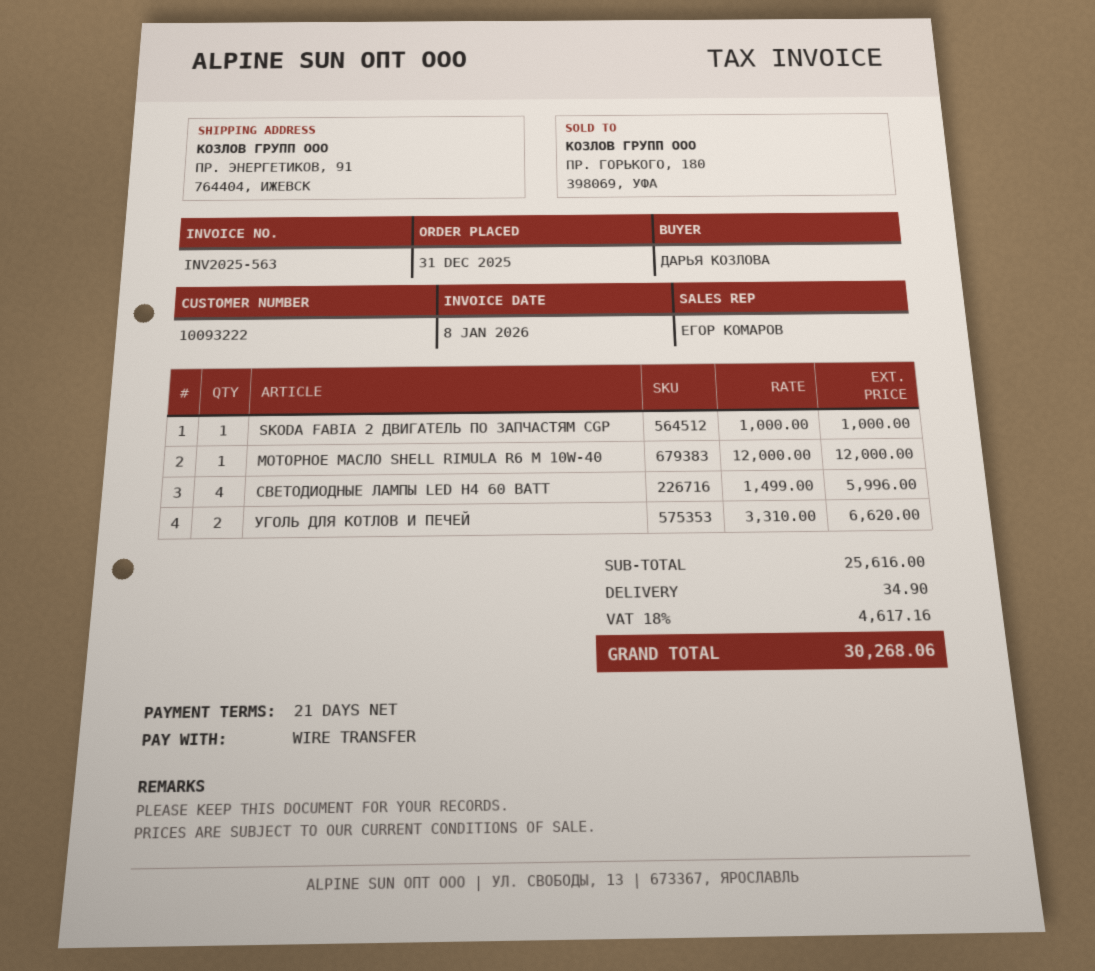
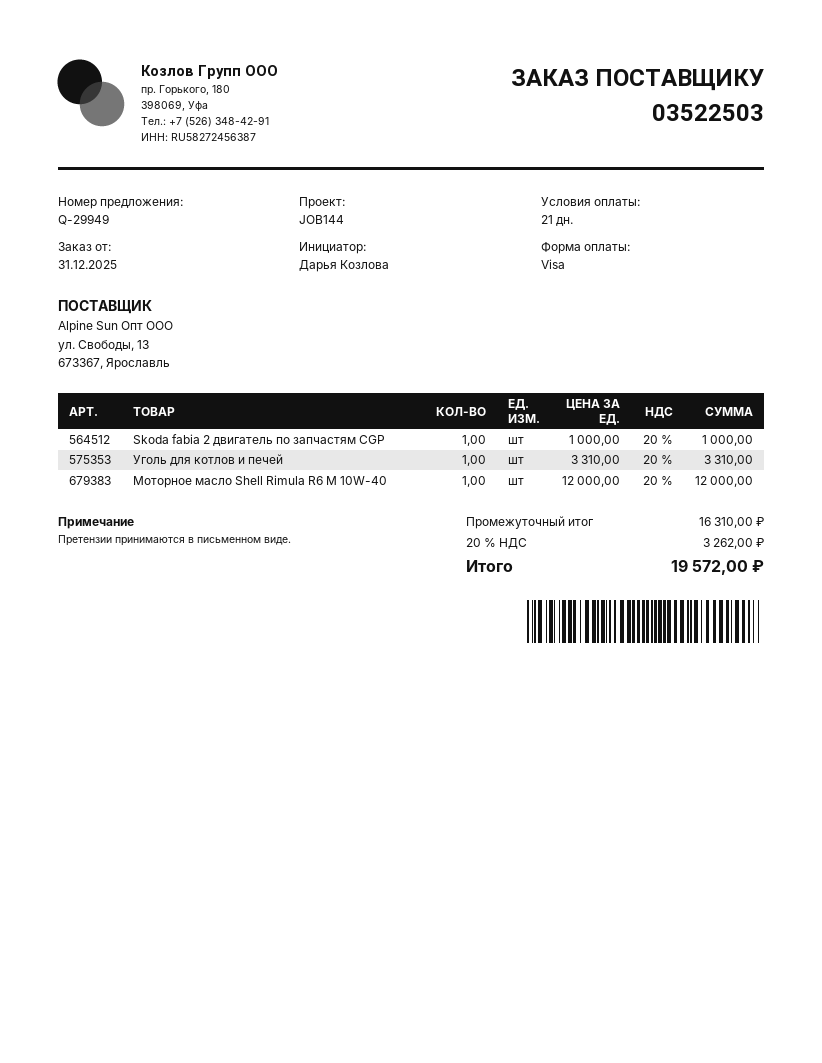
payment method: bank transfer -> Visa
СВЕТОДИОДНЫЕ ЛАМПЫ LED H4 60 ВАТТ: 4 x 1499.00 = 5996.00 -> none
УГОЛЬ ДЛЯ КОТЛОВ И ПЕЧЕЙ: 2 x 3310.00 = 6620.00 -> 1 x 3310.00 = 3310.00
subtotal: 25616.00 -> 16310.00
shipping: 34.90 -> none
tax: 18% = 4617.16 -> 20% = 3262.00
total: 30268.06 -> 19572.00

